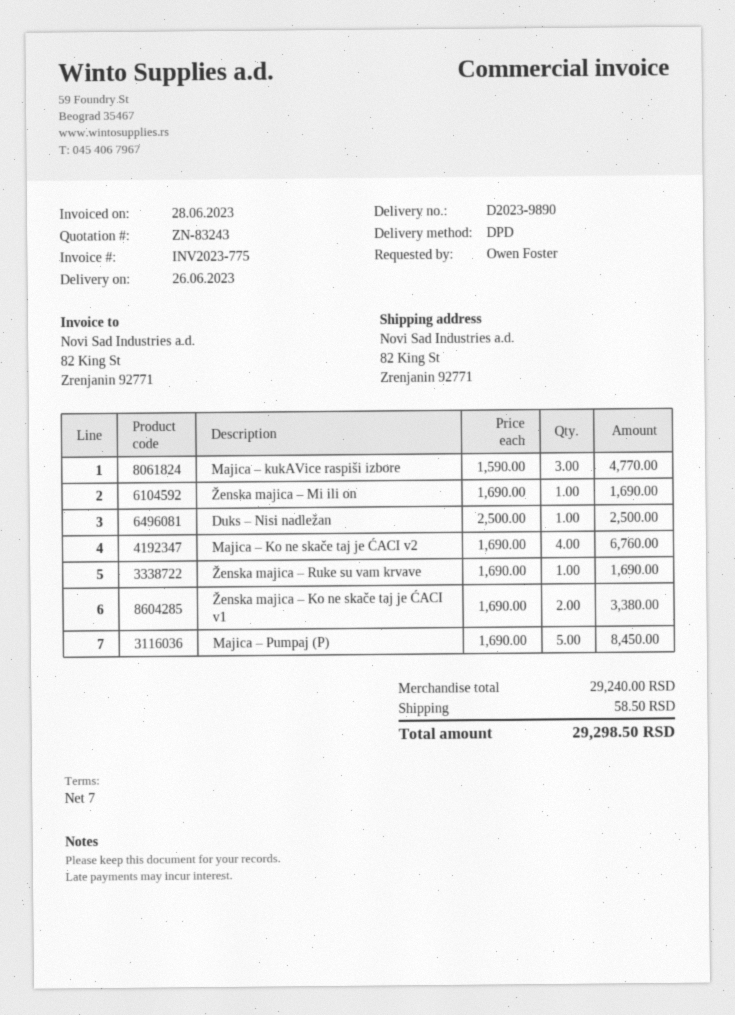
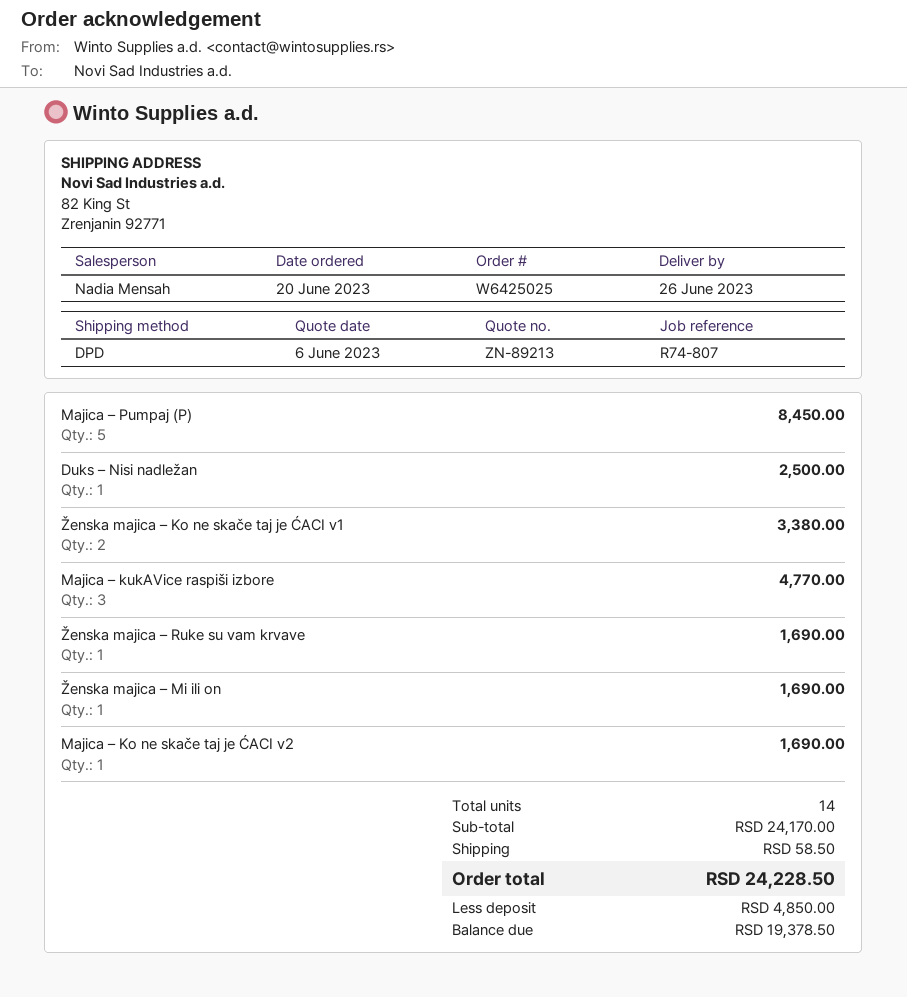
quote number: ZN-83243 -> ZN-89213
Majica – Ko ne skače taj je ĆACI v2: 4 for 6760.00 -> 1 for 1690.00
subtotal: 29240.00 -> 24170.00
total: 29298.50 -> 24228.50

